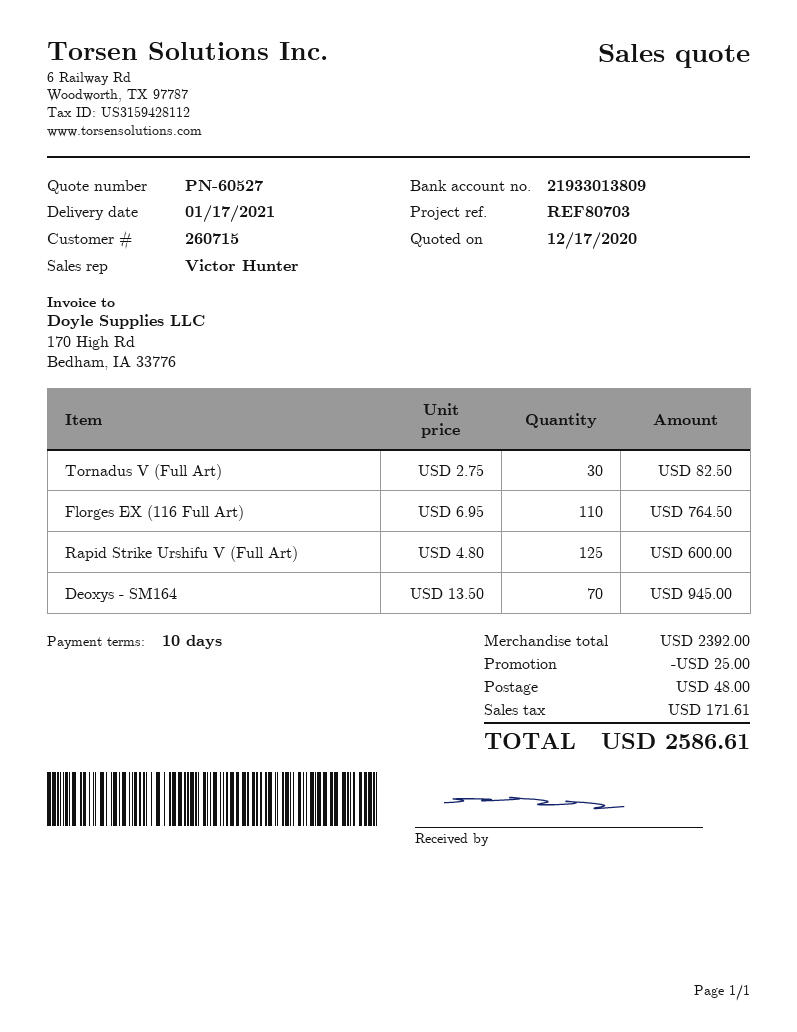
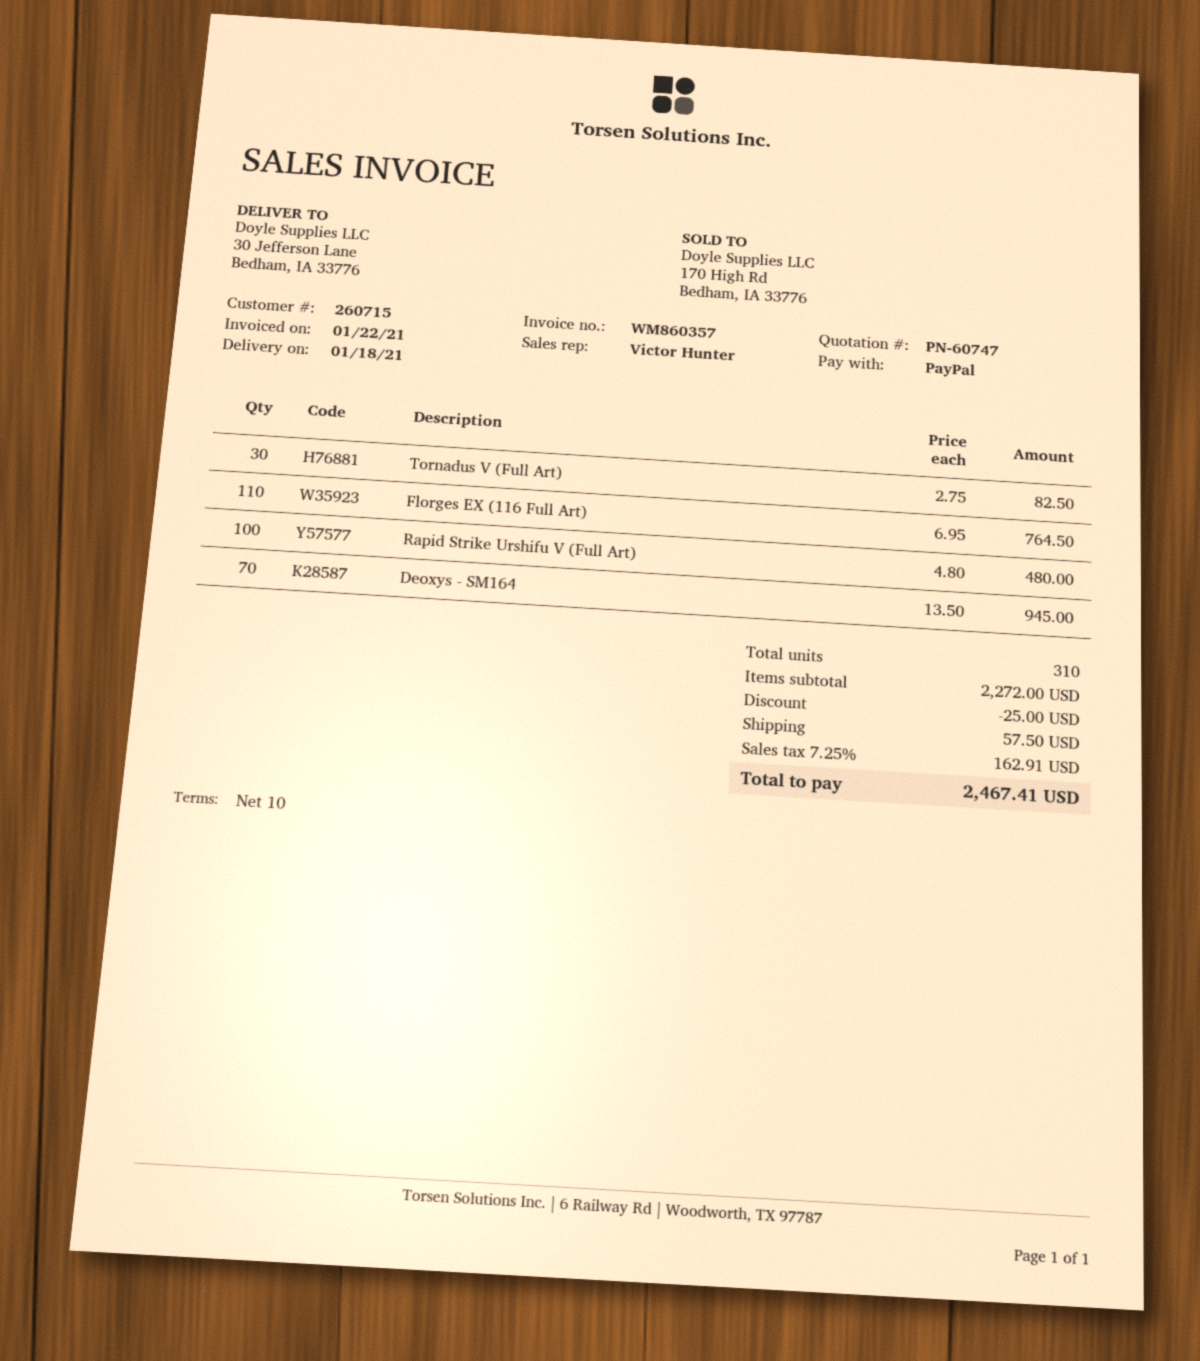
quote number: PN-60527 -> PN-60747
delivery date: 2021-01-17 -> 2021-01-18
Rapid Strike Urshifu V (Full Art): 125 x 4.80 = 600.00 -> 100 x 4.80 = 480.00
subtotal: 2392.00 -> 2272.00
shipping: 48.00 -> 57.50
tax: 171.61 -> 162.91
total: 2586.61 -> 2467.41

